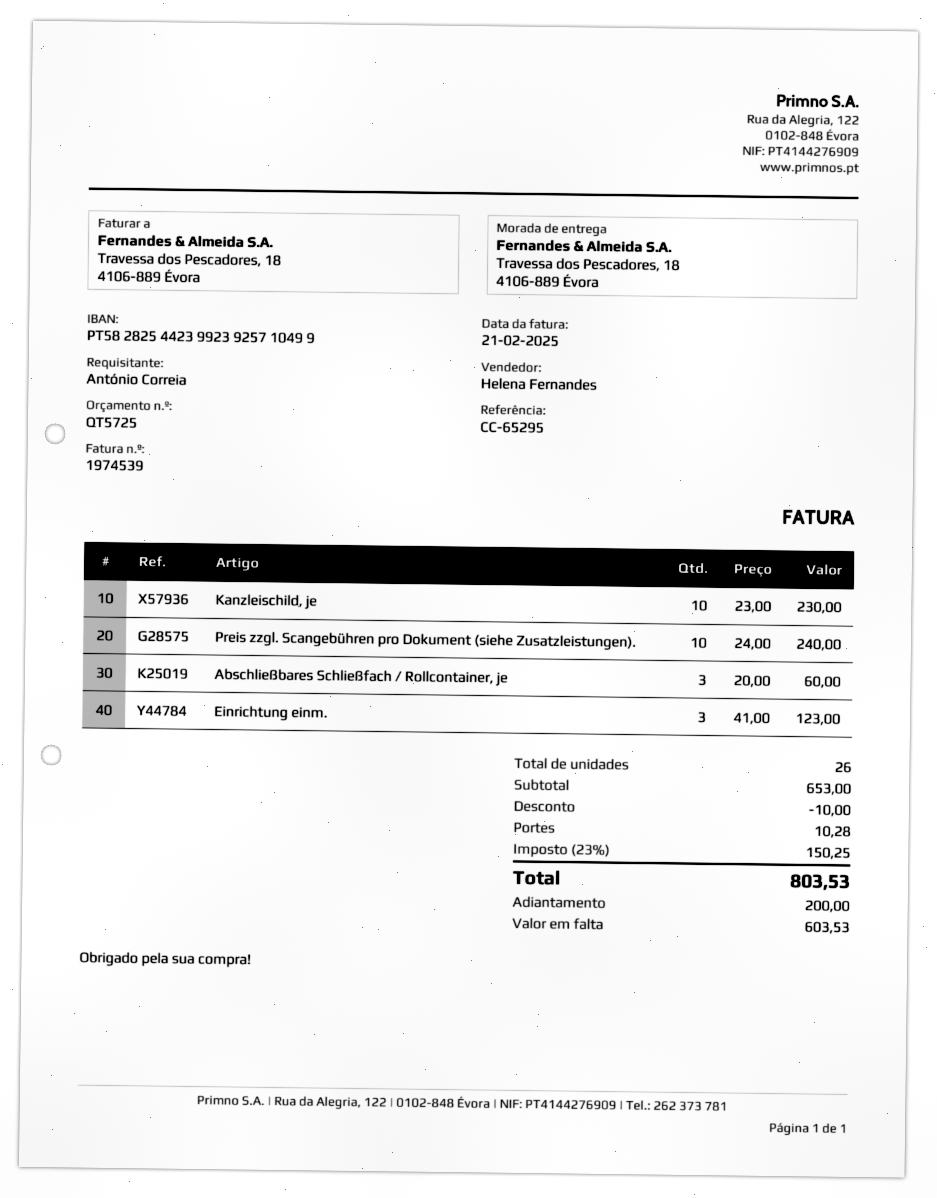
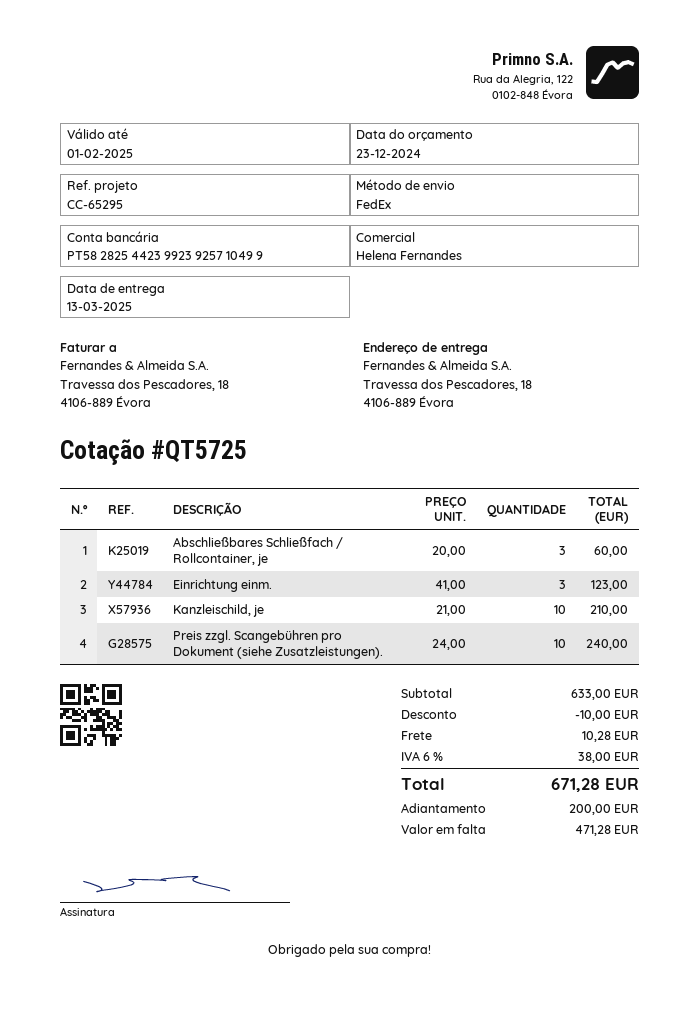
Kanzleischild, je: 10 x 23.00 = 230.00 -> 10 x 21.00 = 210.00
subtotal: 653.00 -> 633.00
tax: 23% = 150.25 -> 6% = 38.00
total: 803.53 -> 671.28
balance: 603.53 -> 471.28

